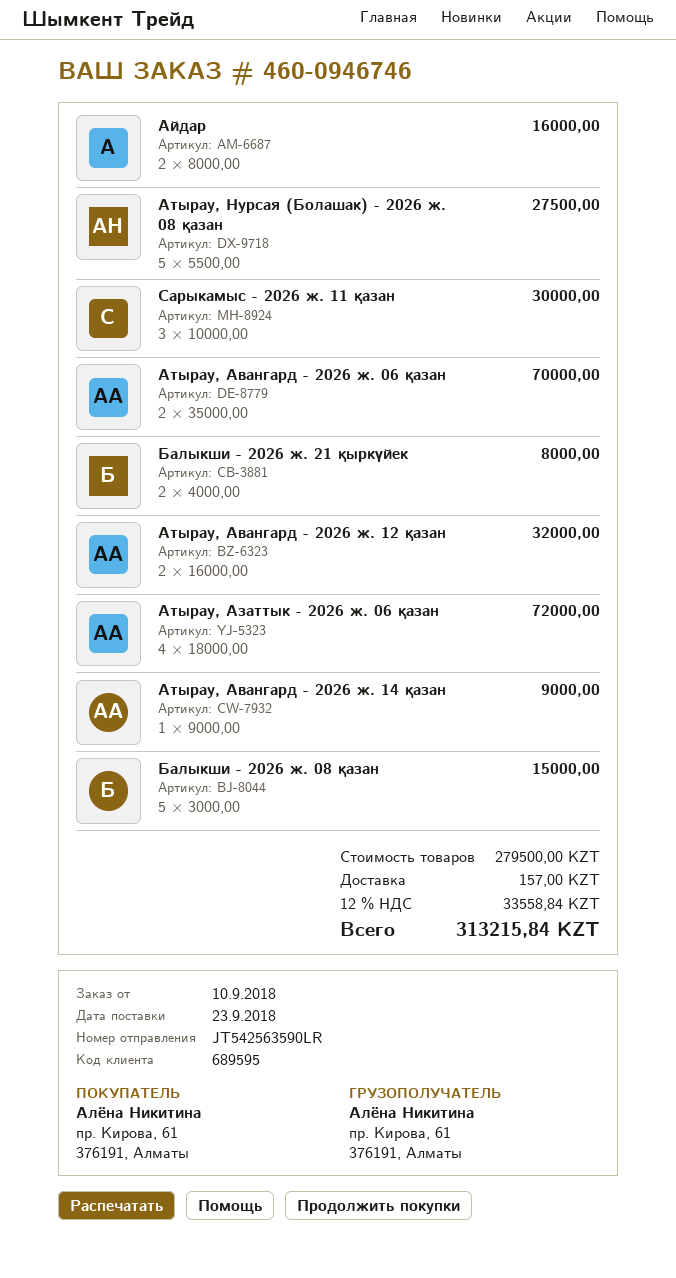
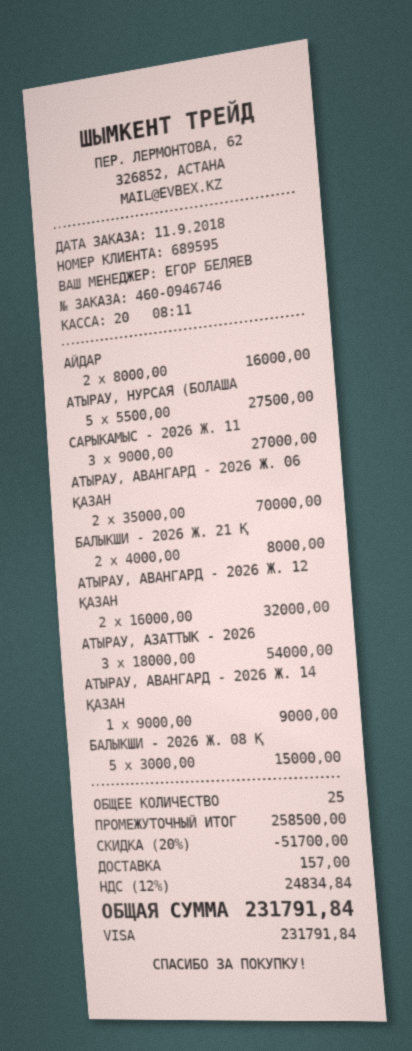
order date: 2018-09-10 -> 2018-09-11
Сарыкамыс - 2026 ж. 11 қазан: 3 x 10000.00 = 30000.00 -> 3 x 9000.00 = 27000.00
Атырау, Азаттык - 2026 ж. 06 қазан: 4 x 18000.00 = 72000.00 -> 3 x 18000.00 = 54000.00
subtotal: 279500.00 -> 258500.00
discount: none -> 20% = 51700.00
tax: 12% = 33558.84 -> 12% = 24834.84
total: 313215.84 -> 231791.84

